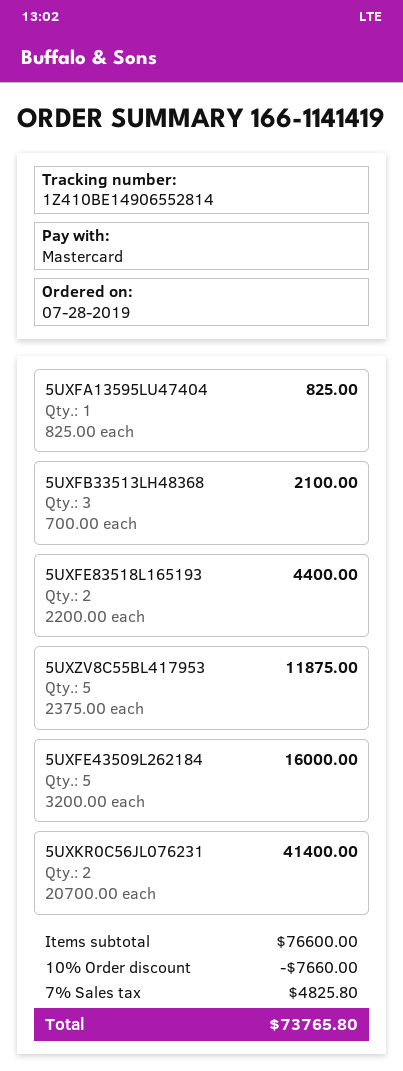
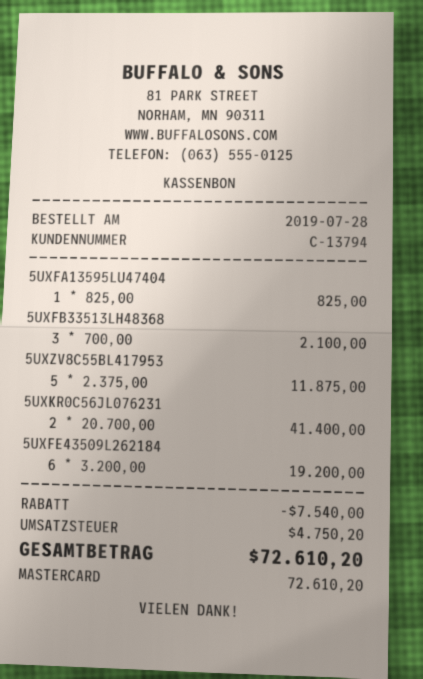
5UXFE83518L165193: 2 x 2200.00 = 4400.00 -> none
5UXFE43509L262184: 5 x 3200.00 = 16000.00 -> 6 x 3200.00 = 19200.00
discount: 7660.00 -> 7540.00
tax: 4825.80 -> 4750.20
total: 73765.80 -> 72610.20

